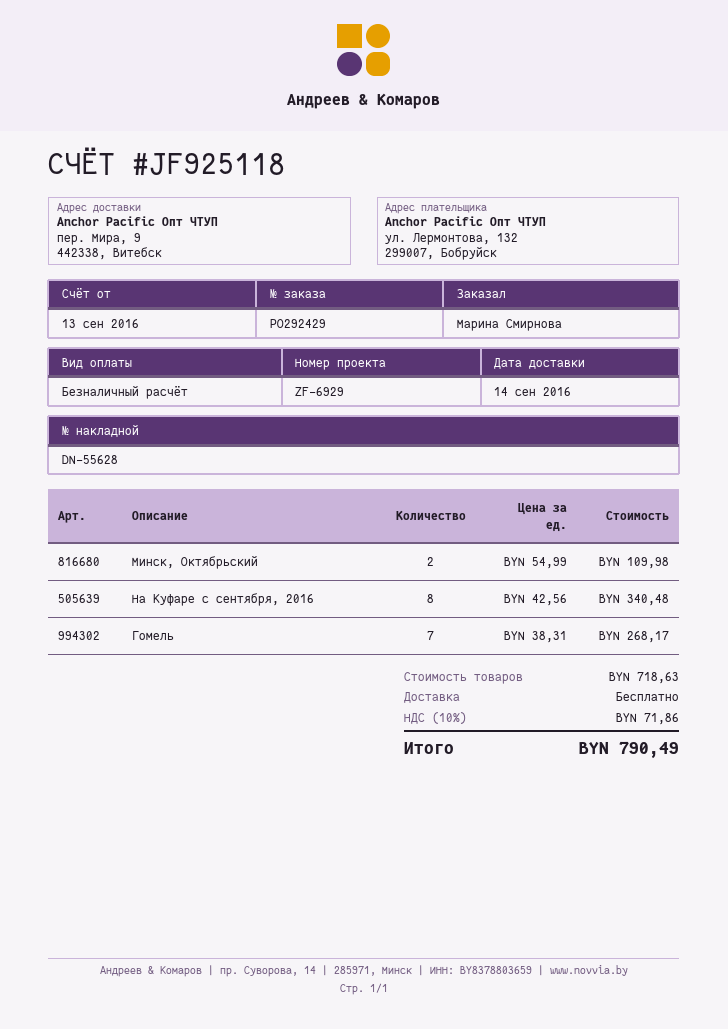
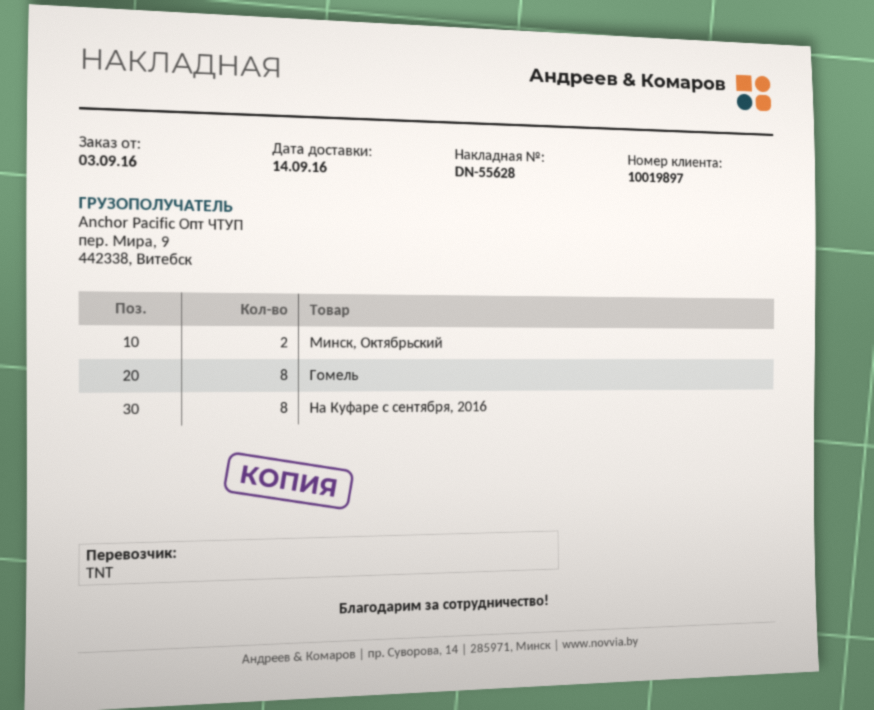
Гомель: 7 -> 8

